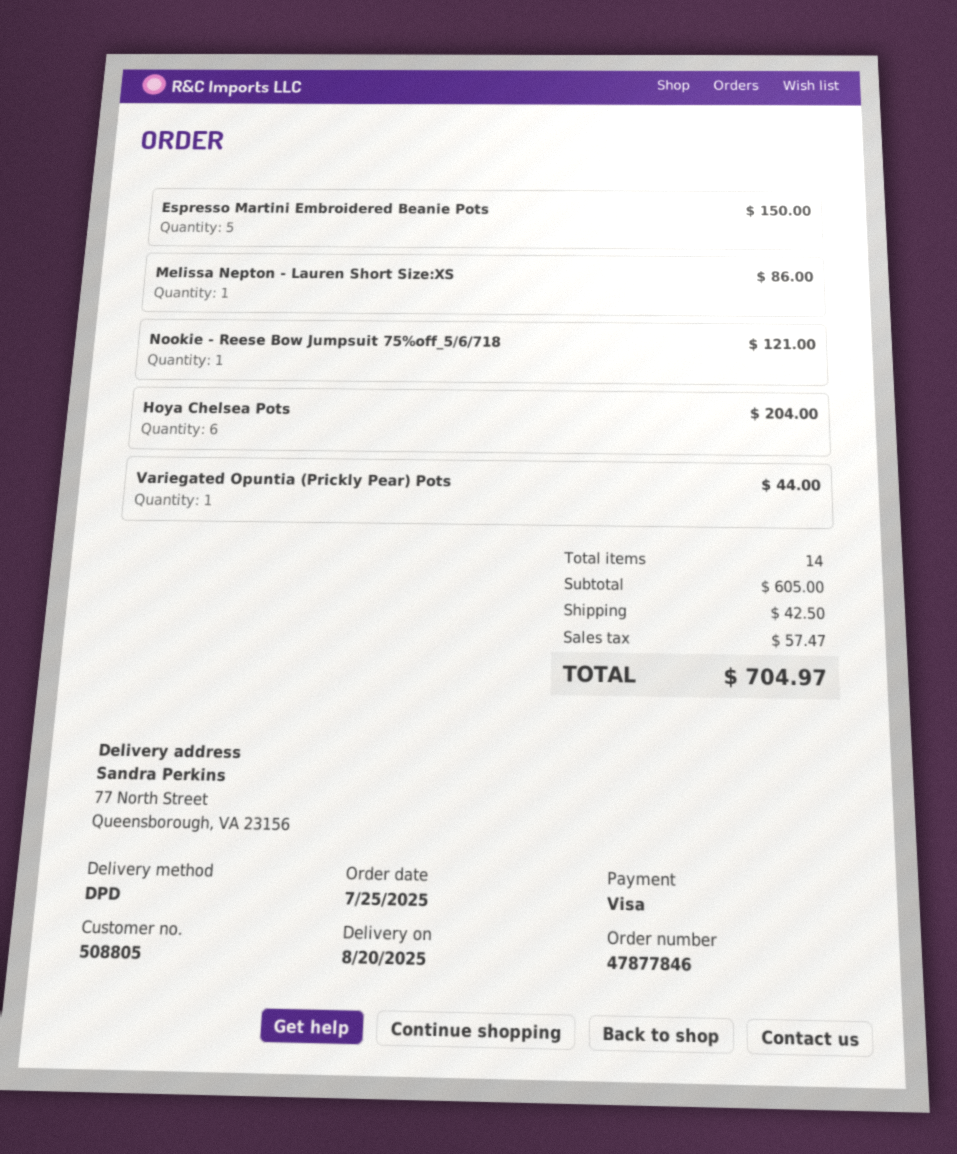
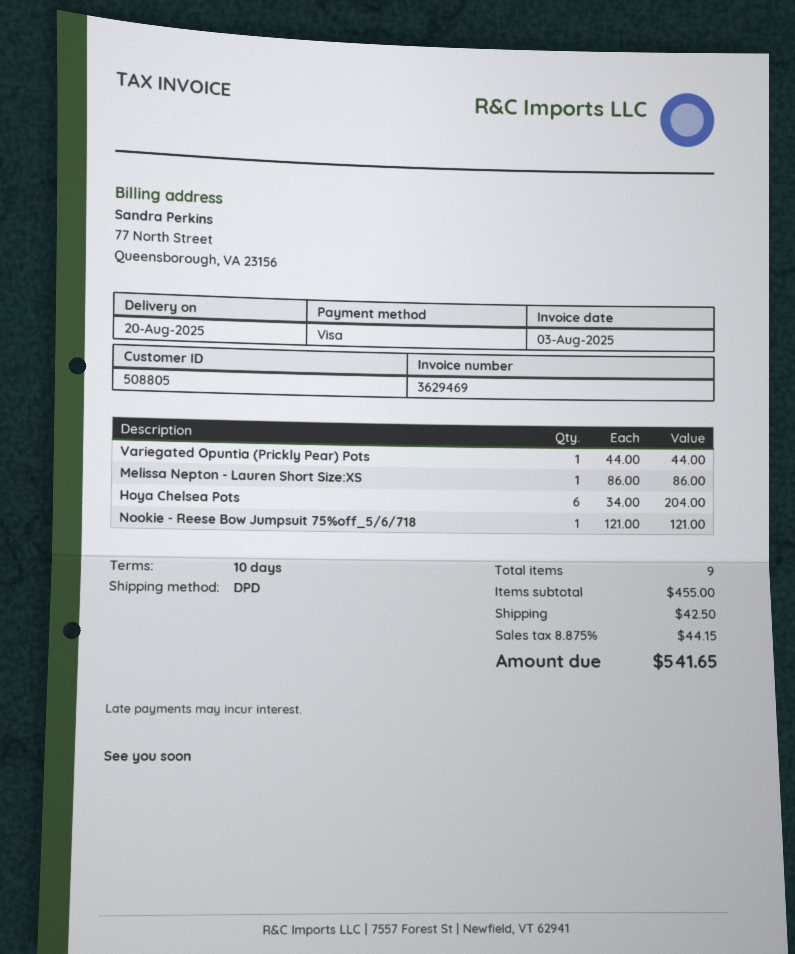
Espresso Martini Embroidered Beanie Pots: 5 for 150.00 -> none
total quantity: 14 -> 9
subtotal: 605.00 -> 455.00
tax: 57.47 -> 44.15
total: 704.97 -> 541.65

